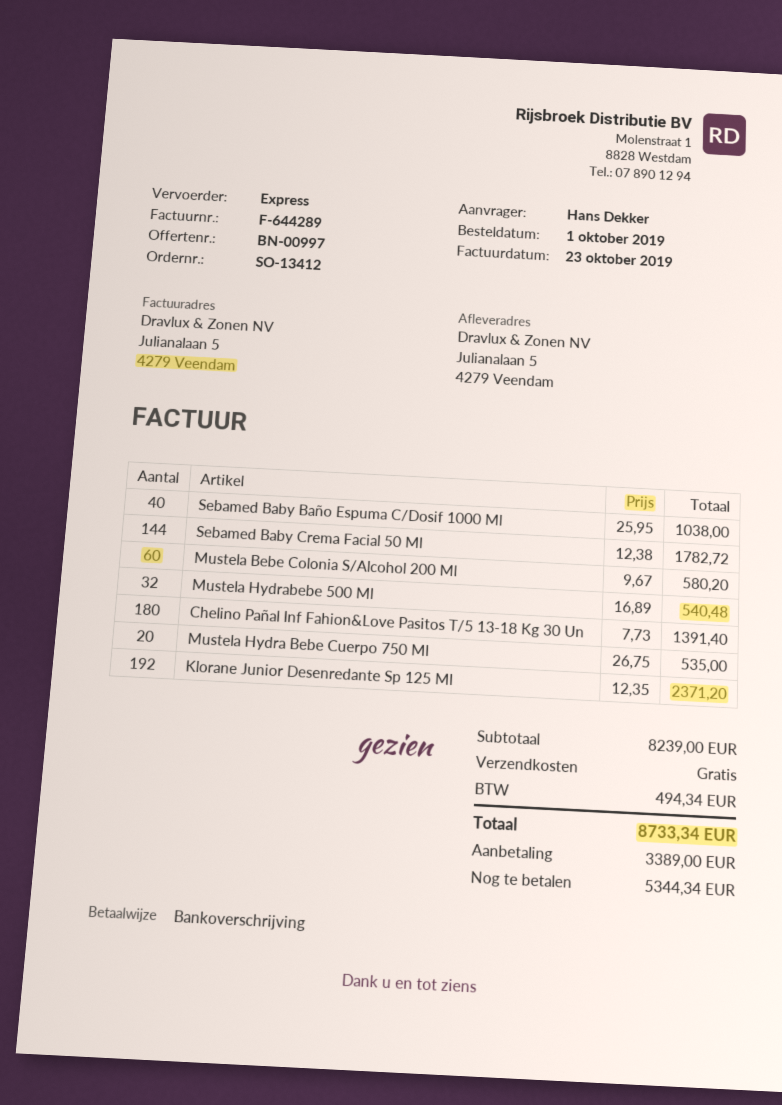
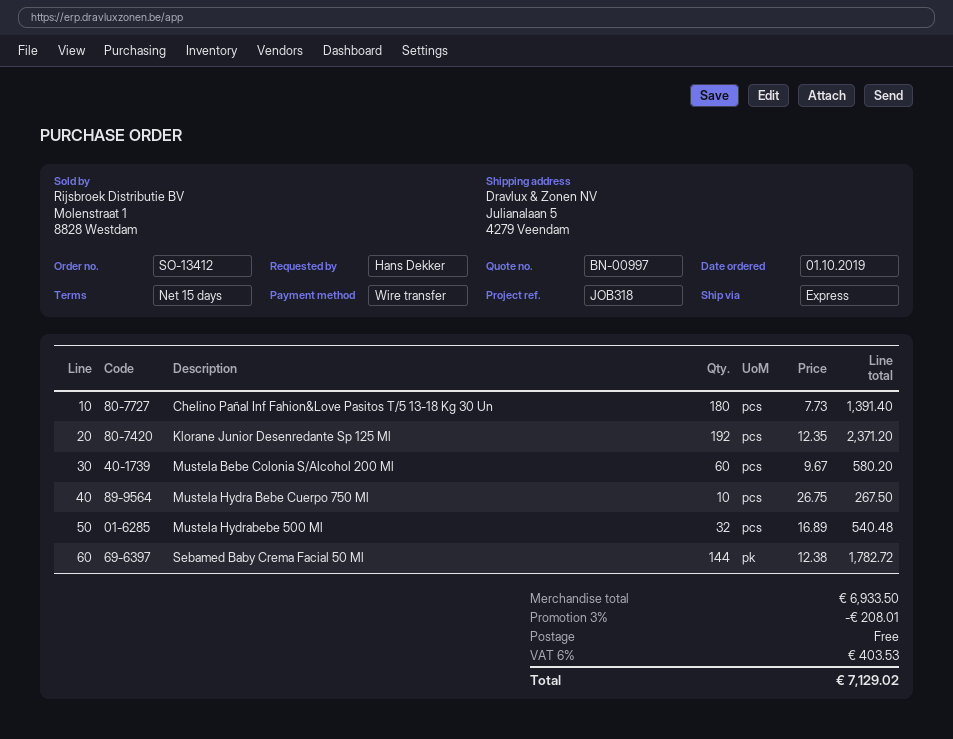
Sebamed Baby Baño Espuma C/Dosif 1000 Ml: 40 x 25.95 = 1038.00 -> none
Mustela Hydra Bebe Cuerpo 750 Ml: 20 x 26.75 = 535.00 -> 10 x 26.75 = 267.50
subtotal: 8239.00 -> 6933.50
discount: none -> 3% = 208.01
tax: 494.34 -> 403.53
total: 8733.34 -> 7129.02

